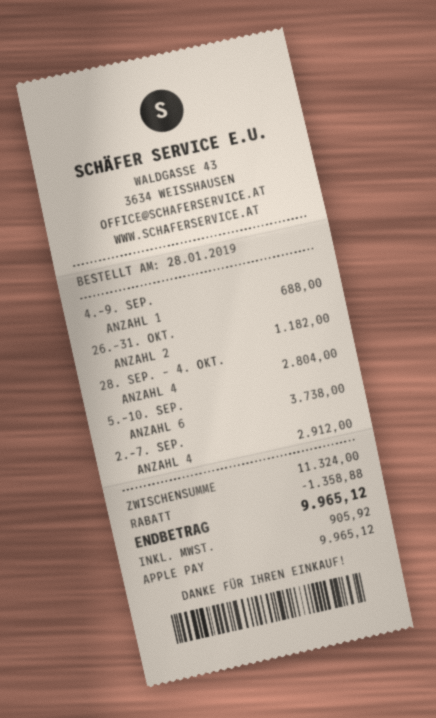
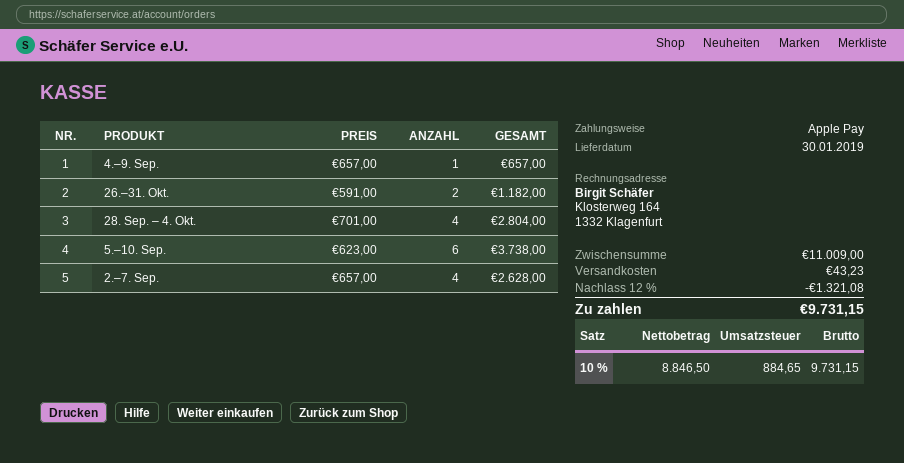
4.–9. SEP.: 1 for 688.00 -> 1 for 657.00
2.–7. SEP.: 4 for 2912.00 -> 4 for 2628.00
subtotal: 11324.00 -> 11009.00
discount: 1358.88 -> 1321.08
shipping: none -> 43.23
tax: 905.92 -> 884.65
total: 9965.12 -> 9731.15

